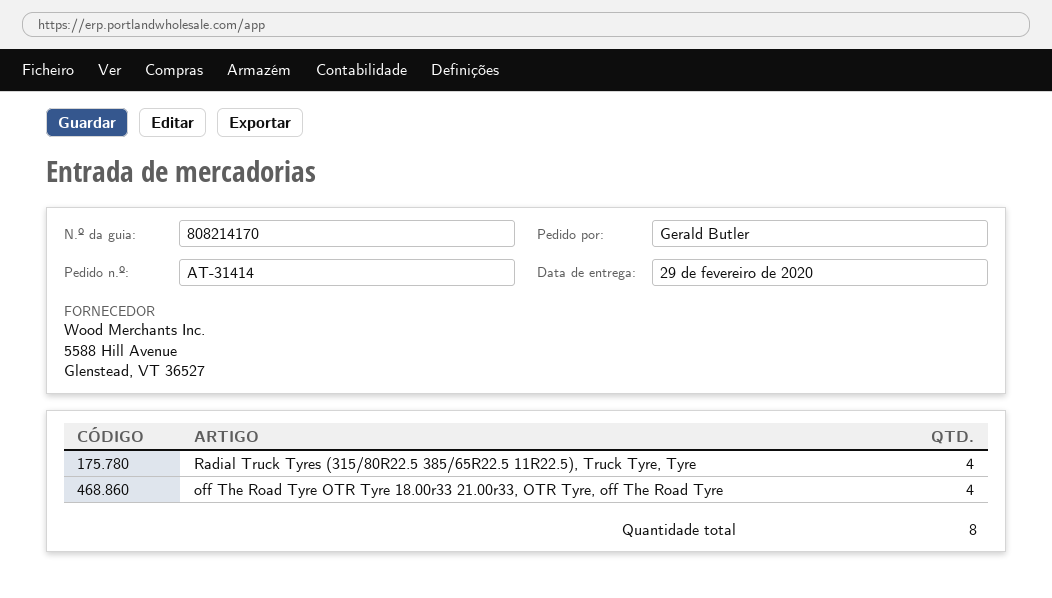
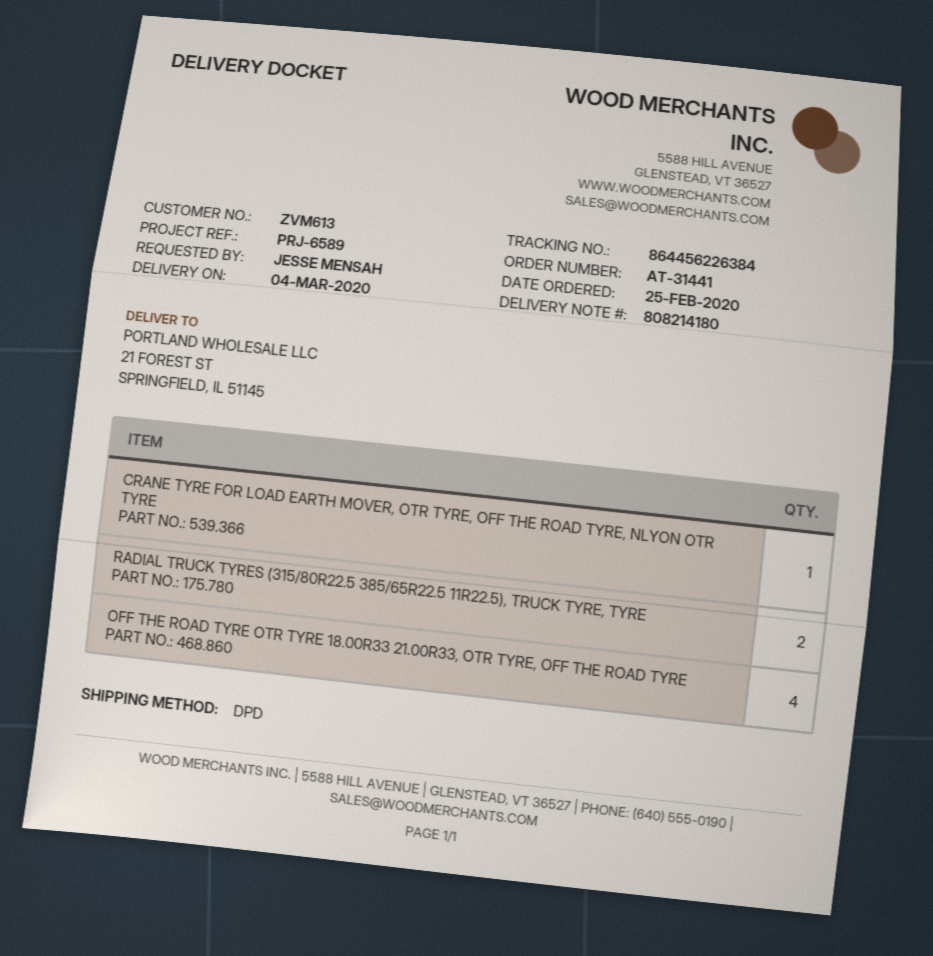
order number: AT-31414 -> AT-31441
delivery note number: 808214170 -> 808214180
delivery date: 2020-02-29 -> 2020-03-04
ordered by: Gerald Butler -> JESSE MENSAH
Radial Truck Tyres (315/80R22.5 385/65R22.5 11R22.5), Truck Tyre, Tyre: 4 -> 2
CRANE TYRE FOR LOAD EARTH MOVER, OTR TYRE, OFF THE ROAD TYRE, NLYON OTR TYRE: none -> 1

